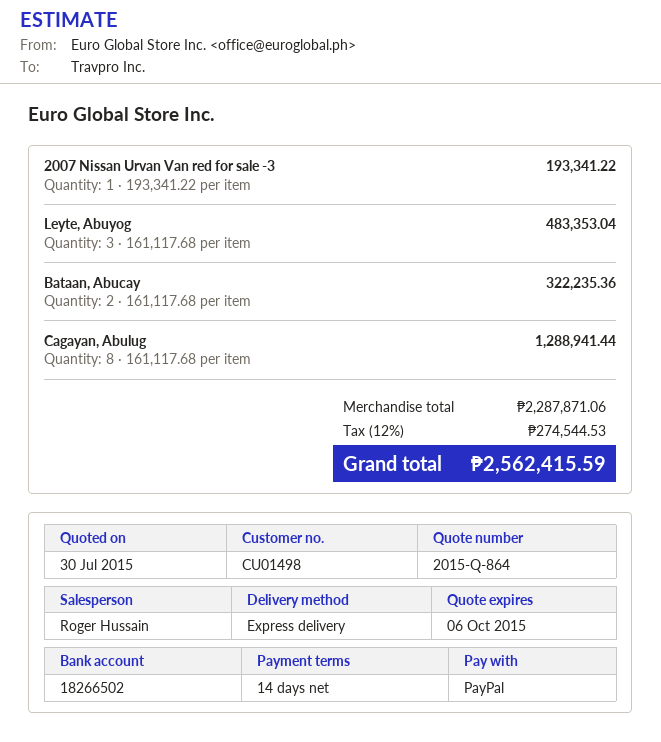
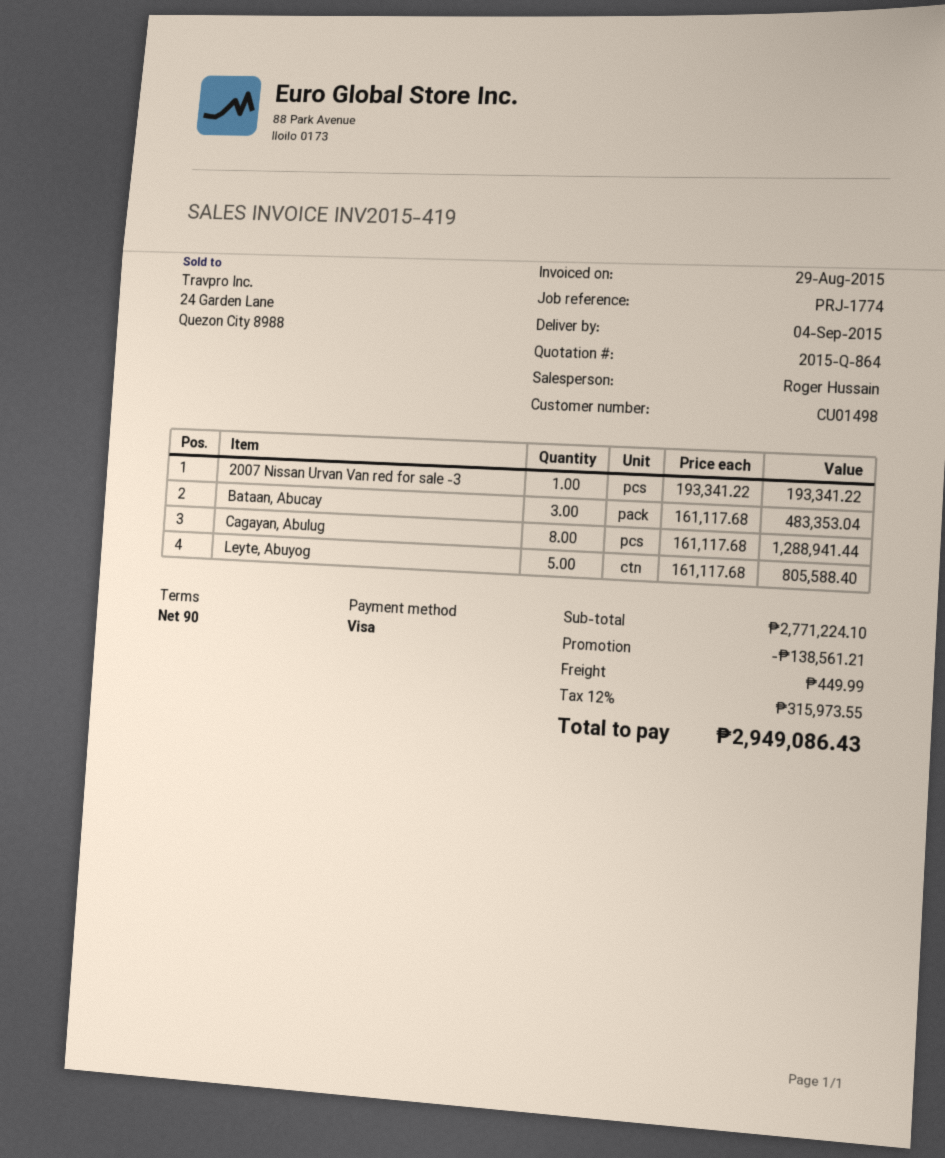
payment terms: 14 days -> 90 days
payment method: PayPal -> Visa
Leyte, Abuyog: 3 x 161117.68 = 483353.04 -> 5 x 161117.68 = 805588.40
Bataan, Abucay: 2 x 161117.68 = 322235.36 -> 3 x 161117.68 = 483353.04
subtotal: 2287871.06 -> 2771224.10
discount: none -> 138561.21
shipping: none -> 449.99
tax: 12% = 274544.53 -> 12% = 315973.55
total: 2562415.59 -> 2949086.43

